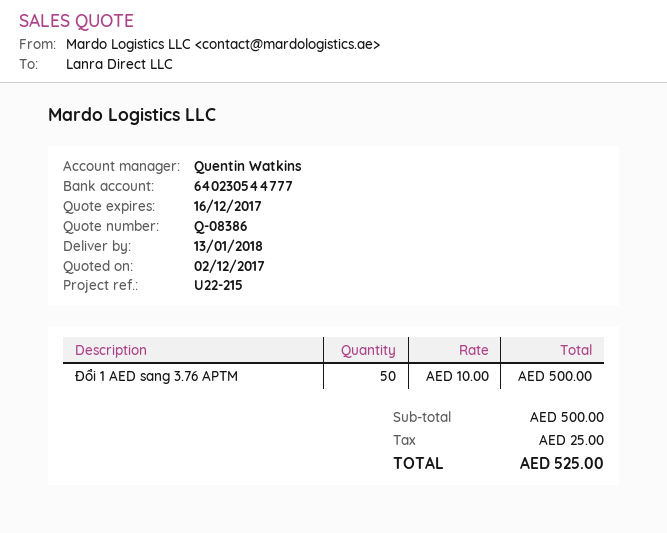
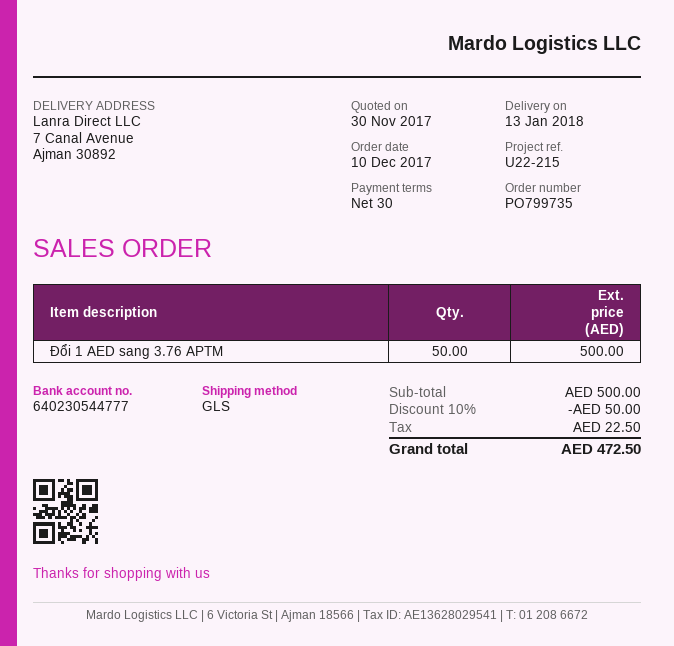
quote date: 2017-12-02 -> 2017-11-30
discount: none -> 10% = 50.00
tax: 25.00 -> 22.50
total: 525.00 -> 472.50

